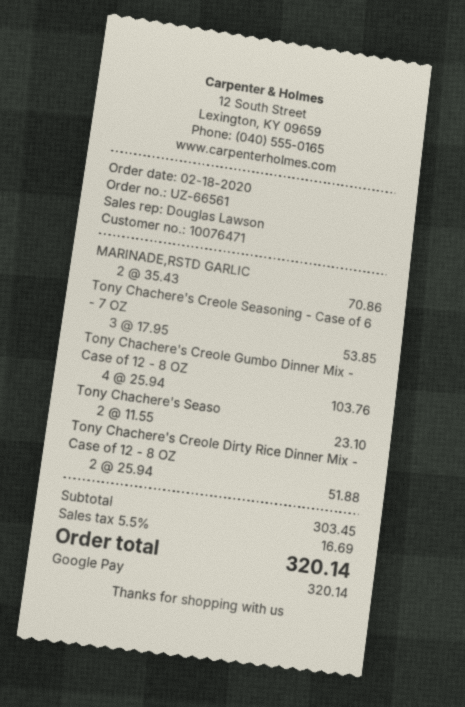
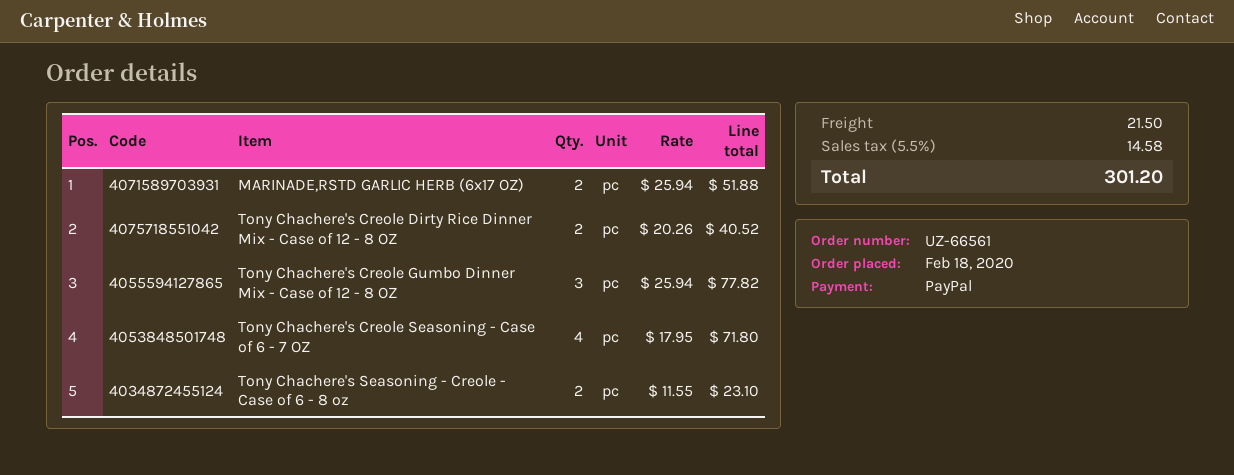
payment method: Google Pay -> PayPal
MARINADE,RSTD GARLIC: 2 x 35.43 = 70.86 -> 2 x 25.94 = 51.88
Tony Chachere's Creole Seasoning - Case of 6 - 7 OZ: 3 x 17.95 = 53.85 -> 4 x 17.95 = 71.80
Tony Chachere's Creole Gumbo Dinner Mix - Case of 12 - 8 OZ: 4 x 25.94 = 103.76 -> 3 x 25.94 = 77.82
Tony Chachere's Creole Dirty Rice Dinner Mix - Case of 12 - 8 OZ: 2 x 25.94 = 51.88 -> 2 x 20.26 = 40.52
shipping: none -> 21.50
tax: 5.5% = 16.69 -> 5.5% = 14.58
total: 320.14 -> 301.20

